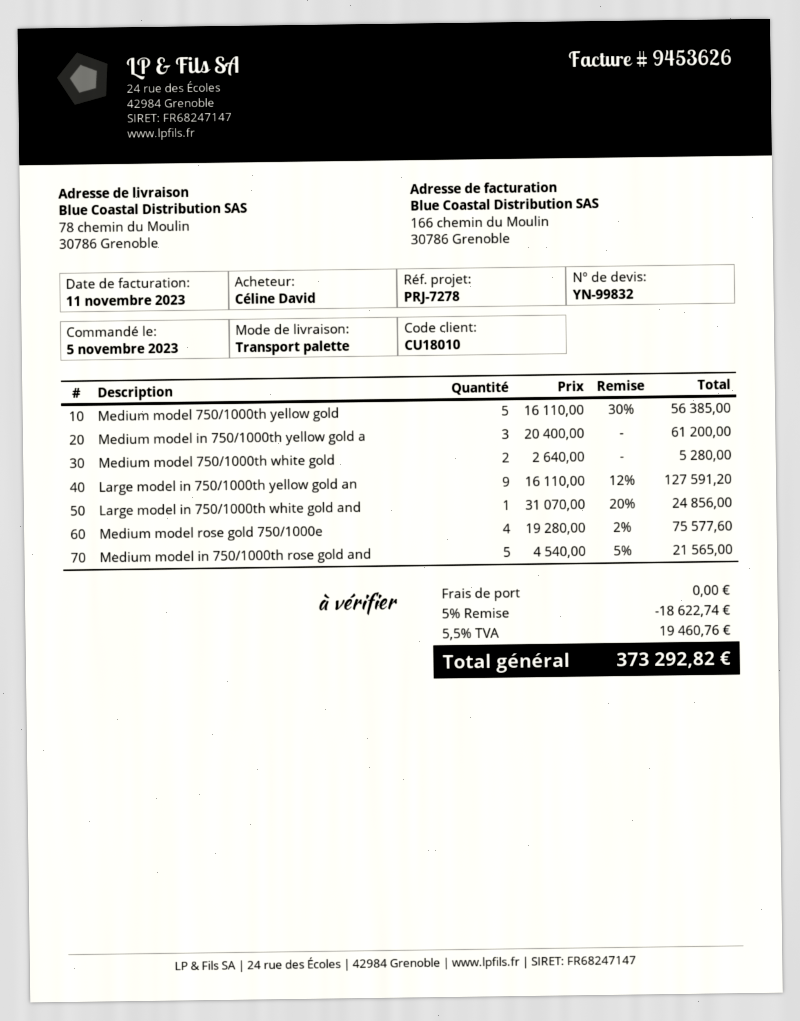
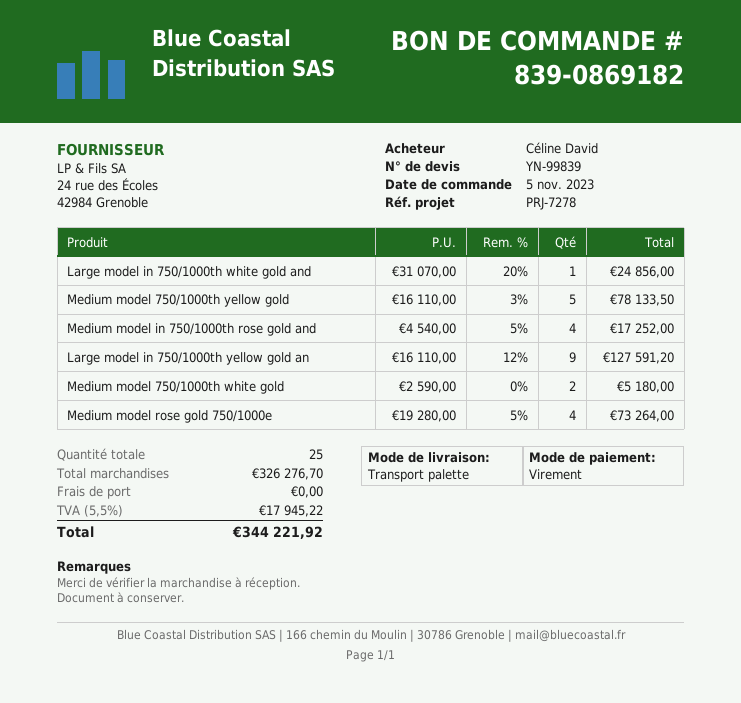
quote number: YN-99832 -> YN-99839
Medium model 750/1000th yellow gold: 5 x 16110.00 - 30% = 56385.00 -> 5 x 16110.00 - 3% = 78133.50
Medium model in 750/1000th yellow gold a: 3 x 20400.00 = 61200.00 -> none
Medium model 750/1000th white gold: 2 x 2640.00 = 5280.00 -> 2 x 2590.00 = 5180.00
Medium model rose gold 750/1000e: 4 x 19280.00 - 2% = 75577.60 -> 4 x 19280.00 - 5% = 73264.00
Medium model in 750/1000th rose gold and: 5 x 4540.00 - 5% = 21565.00 -> 4 x 4540.00 - 5% = 17252.00
discount: 5% = 18622.74 -> none
tax: 5.5% = 19460.76 -> 5.5% = 17945.22
total: 373292.82 -> 344221.92

